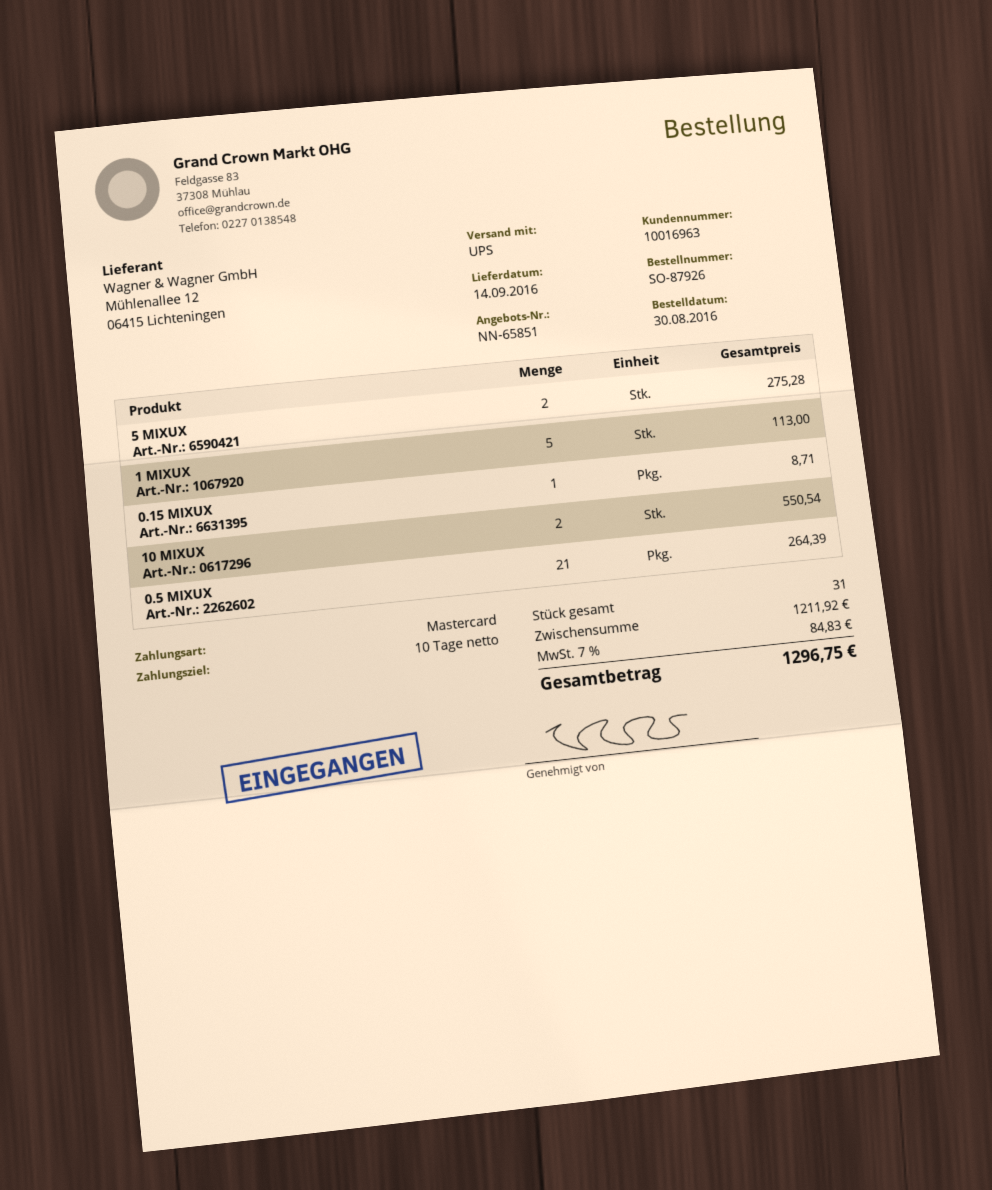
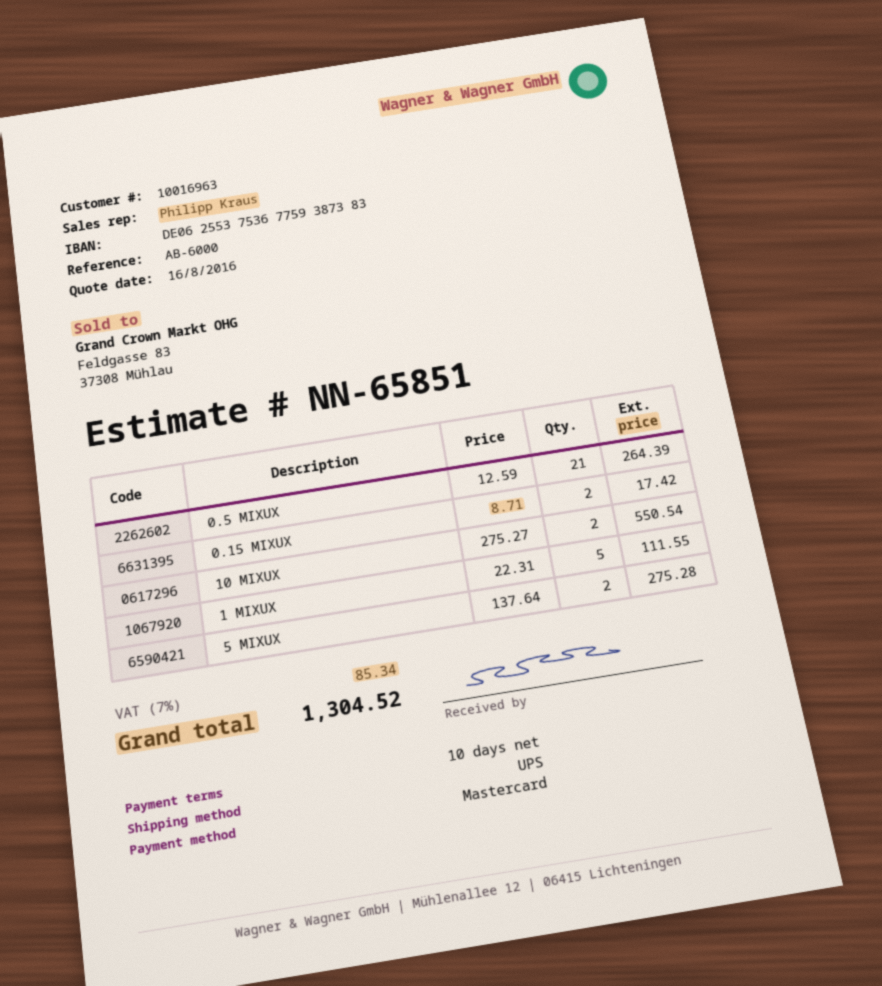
1 MIXUX: 5 for 113.00 -> 5 for 111.55
0.15 MIXUX: 1 for 8.71 -> 2 for 17.42
tax: 7% = 84.83 -> 7% = 85.34
total: 1296.75 -> 1304.52

